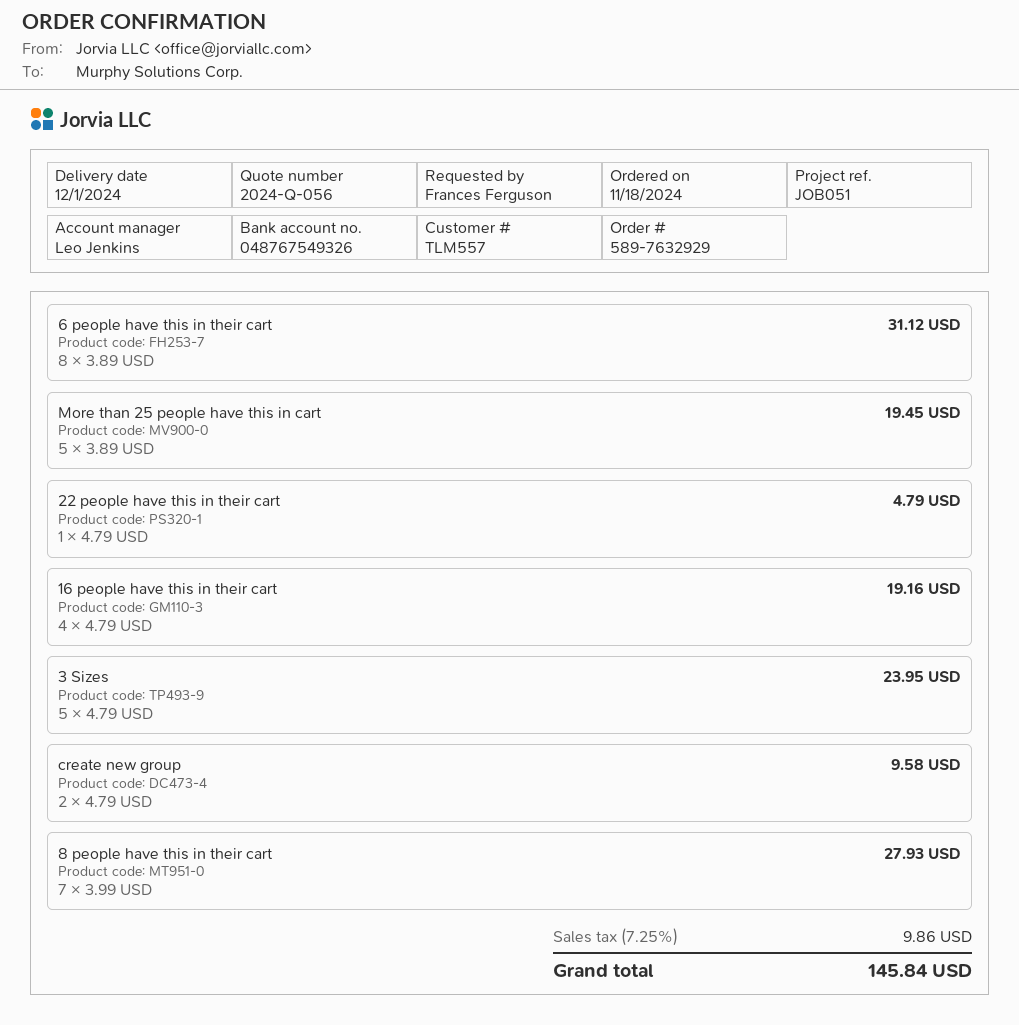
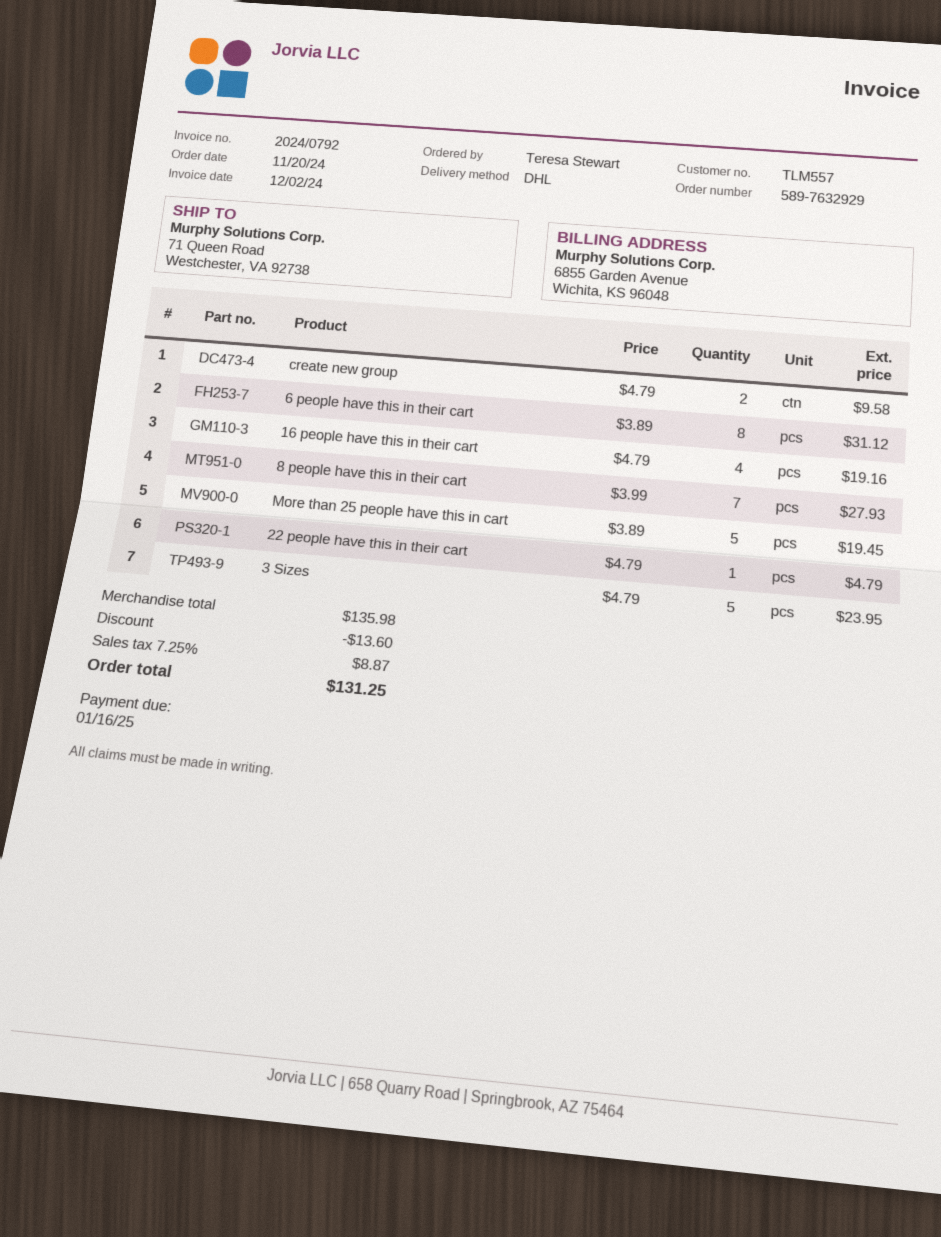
order date: 2024-11-18 -> 2024-11-20
ordered by: Frances Ferguson -> Teresa Stewart
discount: none -> 13.60
tax: 7.25% = 9.86 -> 7.25% = 8.87
total: 145.84 -> 131.25

